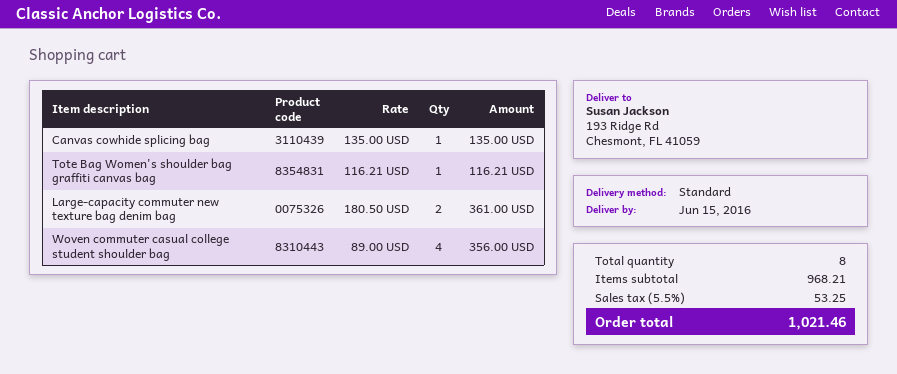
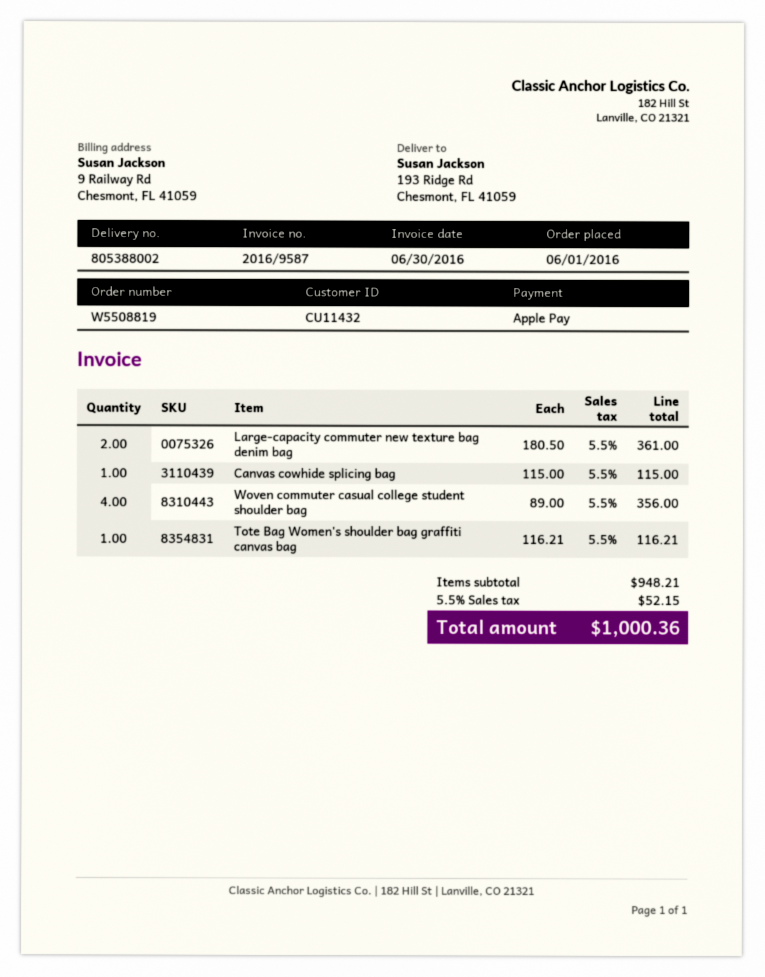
Canvas cowhide splicing bag: 1 x 135.00 = 135.00 -> 1 x 115.00 = 115.00
subtotal: 968.21 -> 948.21
tax: 5.5% = 53.25 -> 5.5% = 52.15
total: 1021.46 -> 1000.36

